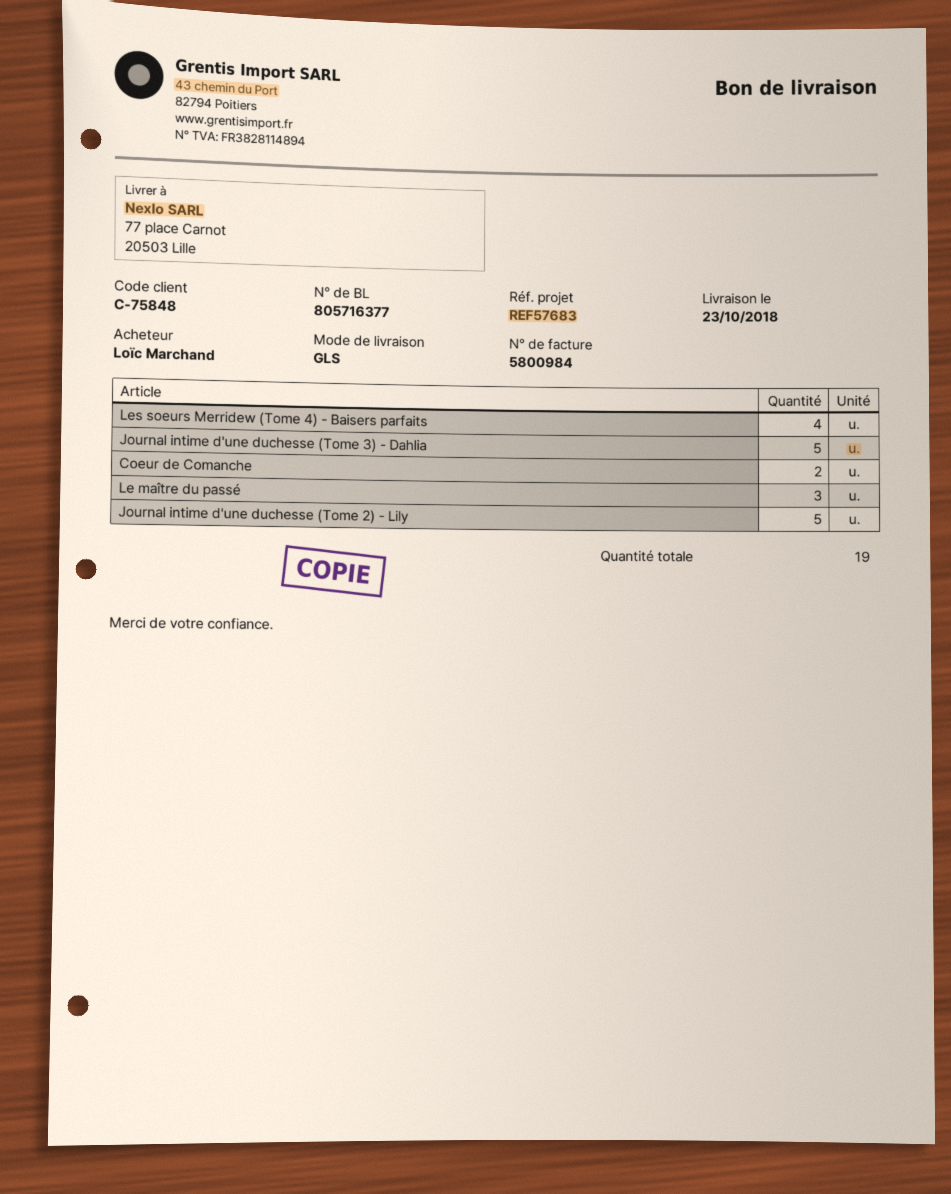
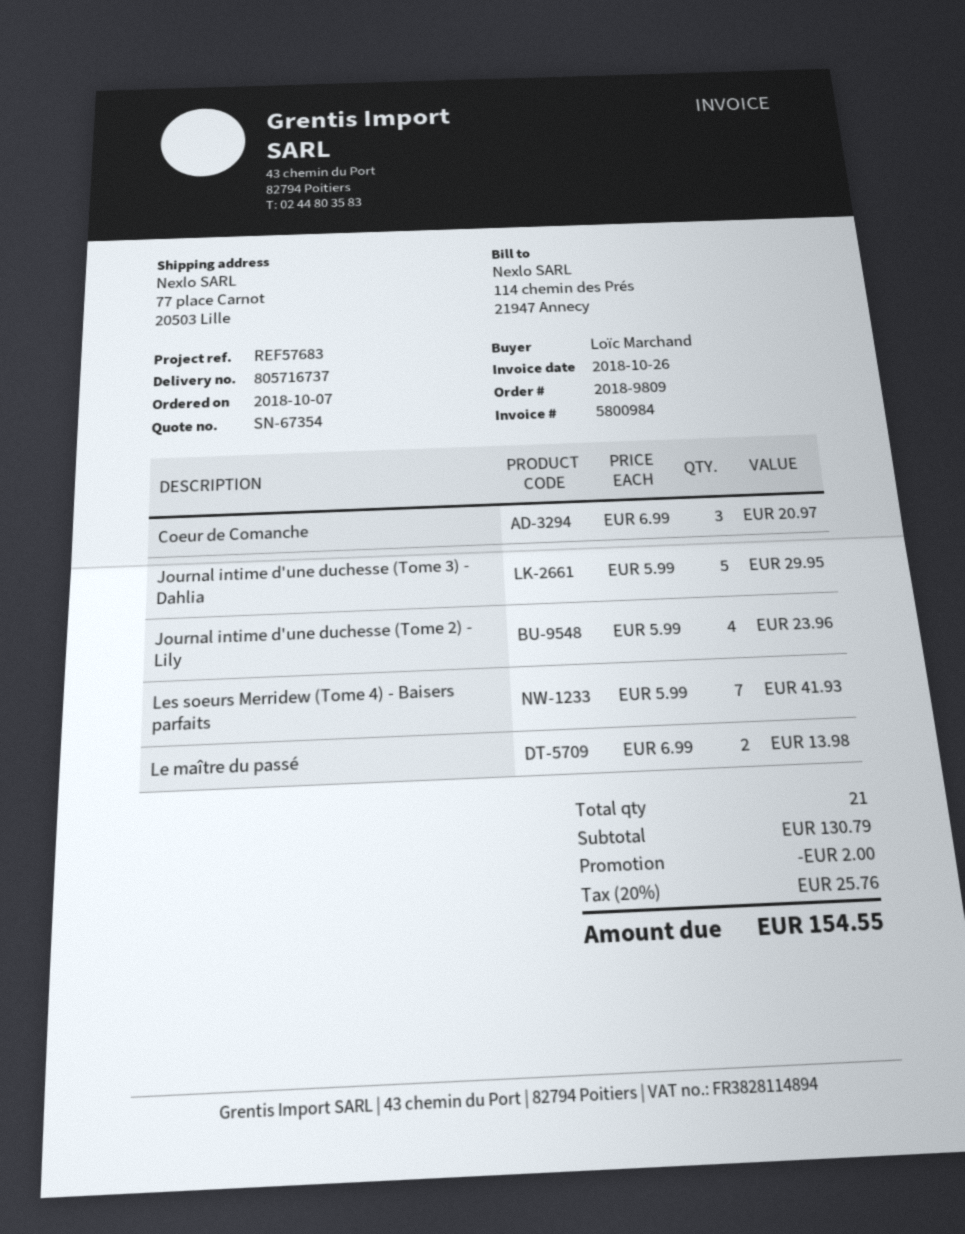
delivery note number: 805716377 -> 805716737
Les soeurs Merridew (Tome 4) - Baisers parfaits: 4 -> 7
Coeur de Comanche: 2 -> 3
Le maître du passé: 3 -> 2
Journal intime d'une duchesse (Tome 2) - Lily: 5 -> 4
total quantity: 19 -> 21

